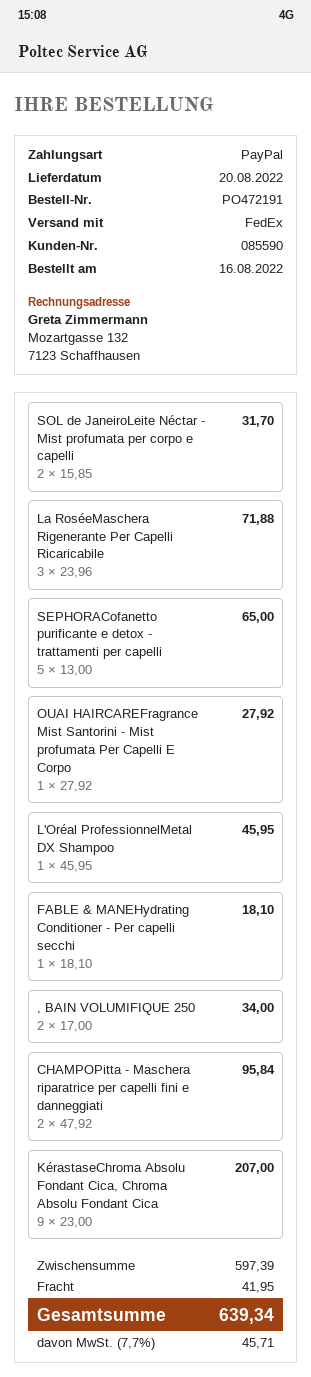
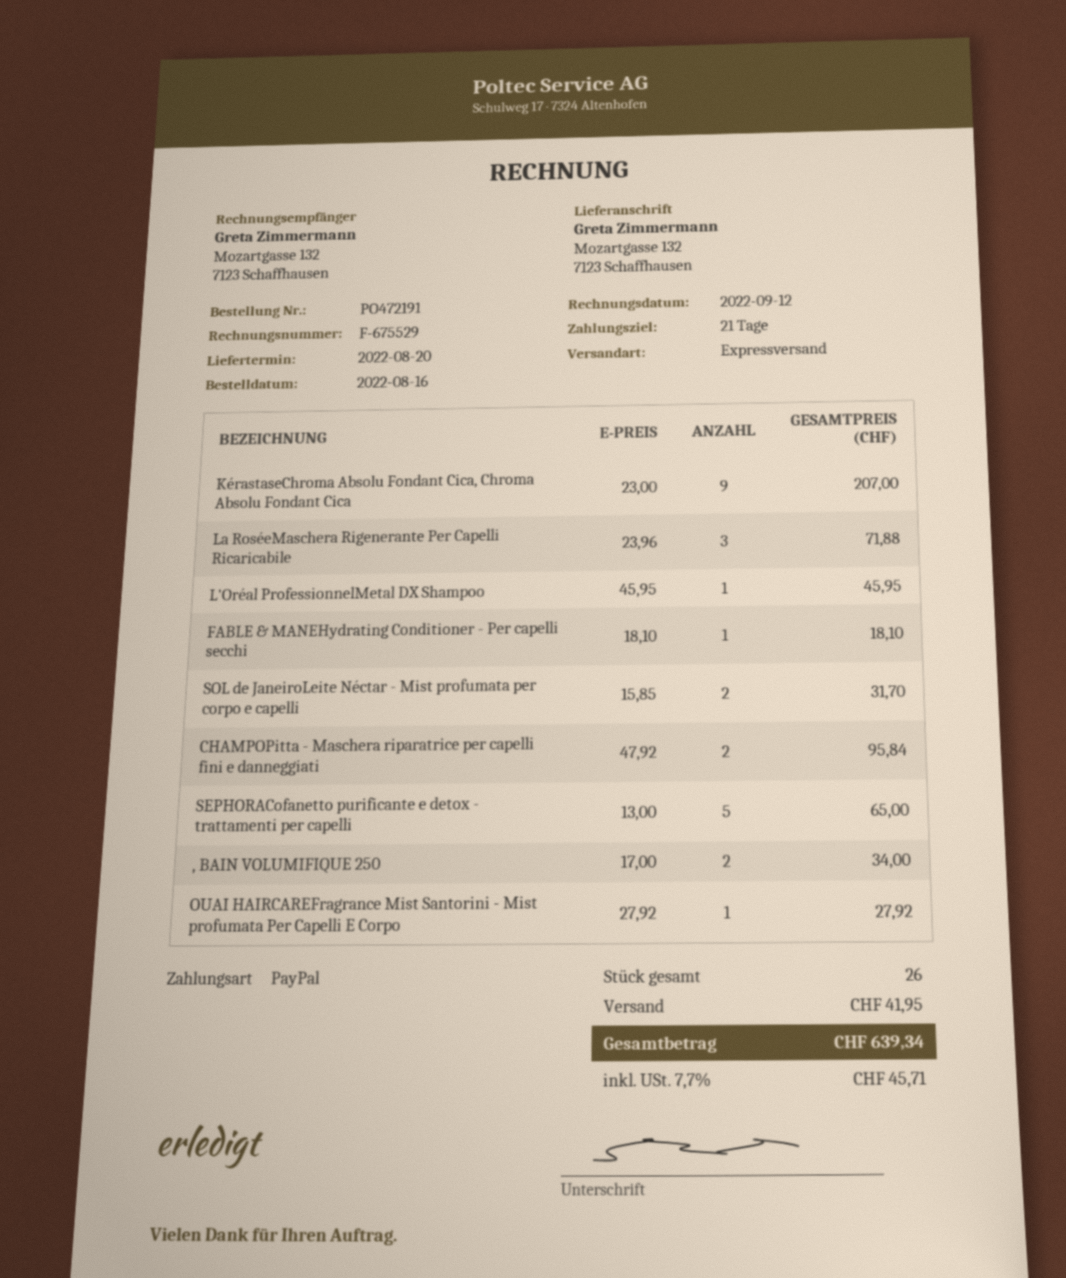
shipping method: FedEx -> express

